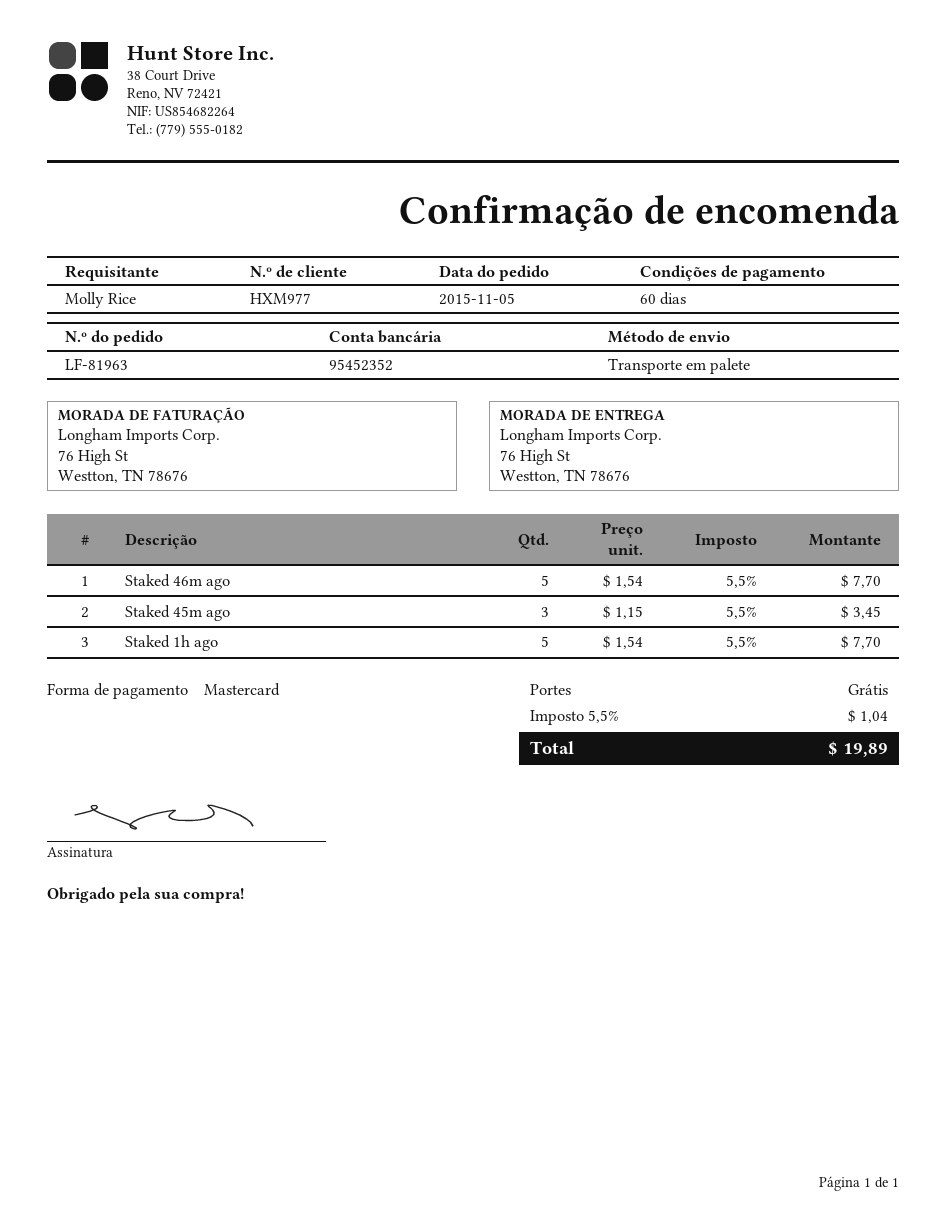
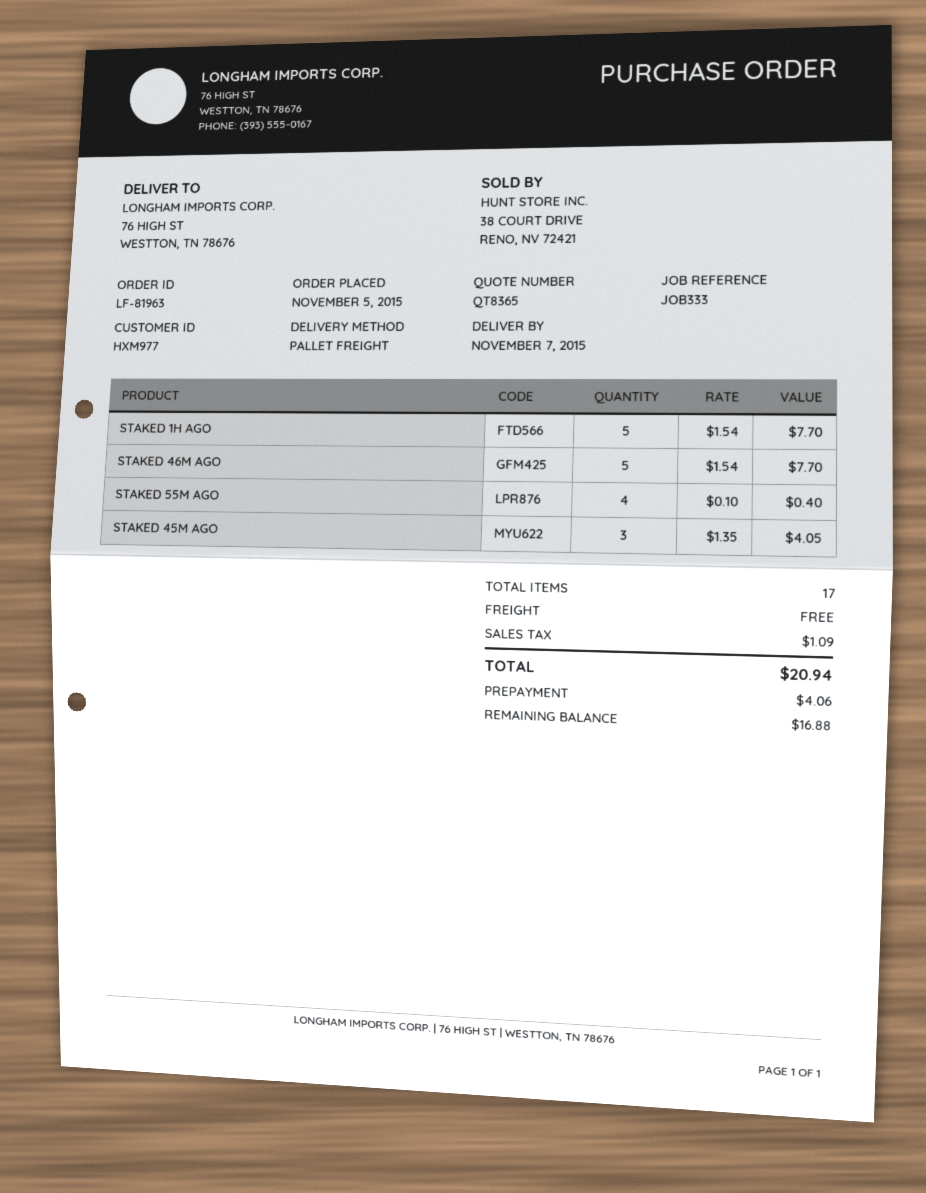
Staked 45m ago: 3 x 1.15 = 3.45 -> 3 x 1.35 = 4.05
STAKED 55M AGO: none -> 4 x 0.10 = 0.40
tax: 1.04 -> 1.09
total: 19.89 -> 20.94

